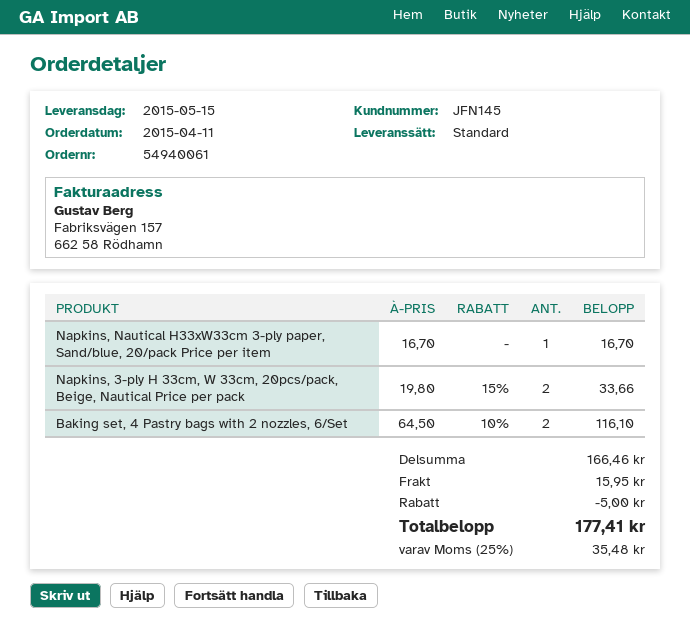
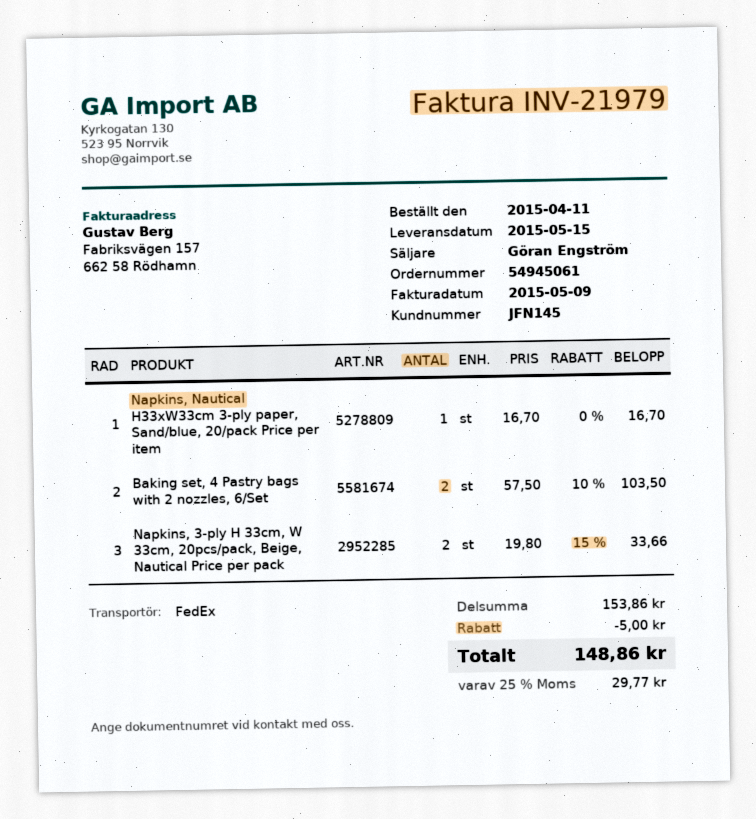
order number: 54940061 -> 54945061
shipping method: standard -> FedEx
Baking set, 4 Pastry bags with 2 nozzles, 6/Set: 2 x 64.50 - 10% = 116.10 -> 2 x 57.50 - 10% = 103.50
subtotal: 166.46 -> 153.86
shipping: 15.95 -> none
tax: 25% = 35.48 -> 25% = 29.77
total: 177.41 -> 148.86

